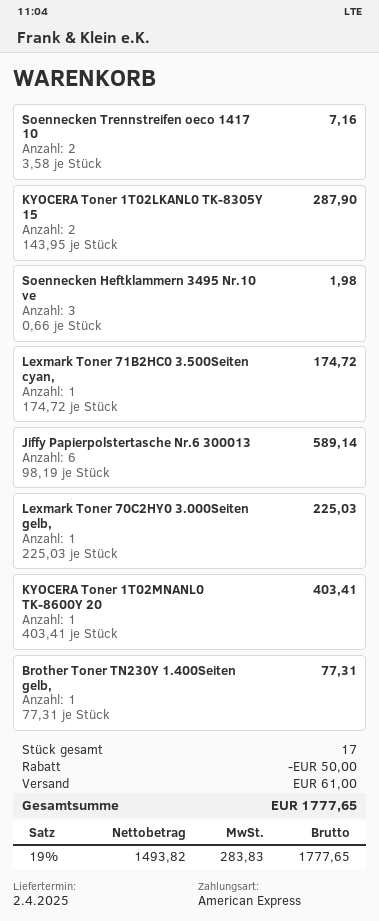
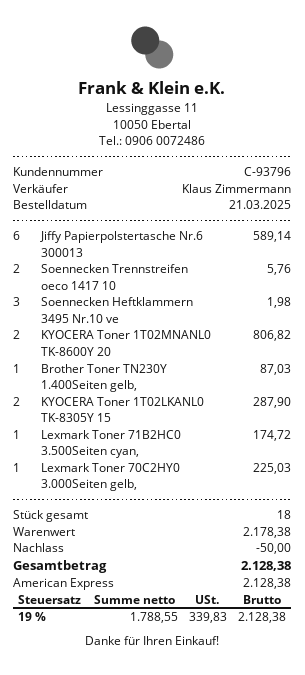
Soennecken Trennstreifen oeco 1417 10: 2 for 7.16 -> 2 for 5.76
KYOCERA Toner 1T02MNANL0 TK-8600Y 20: 1 for 403.41 -> 2 for 806.82
Brother Toner TN230Y 1.400Seiten gelb,: 1 for 77.31 -> 1 for 87.03
total quantity: 17 -> 18
shipping: 61.00 -> none
net: 1493.82 -> 1788.55
tax: 19% = 283.83 -> 19% = 339.83
total: 1777.65 -> 2128.38

